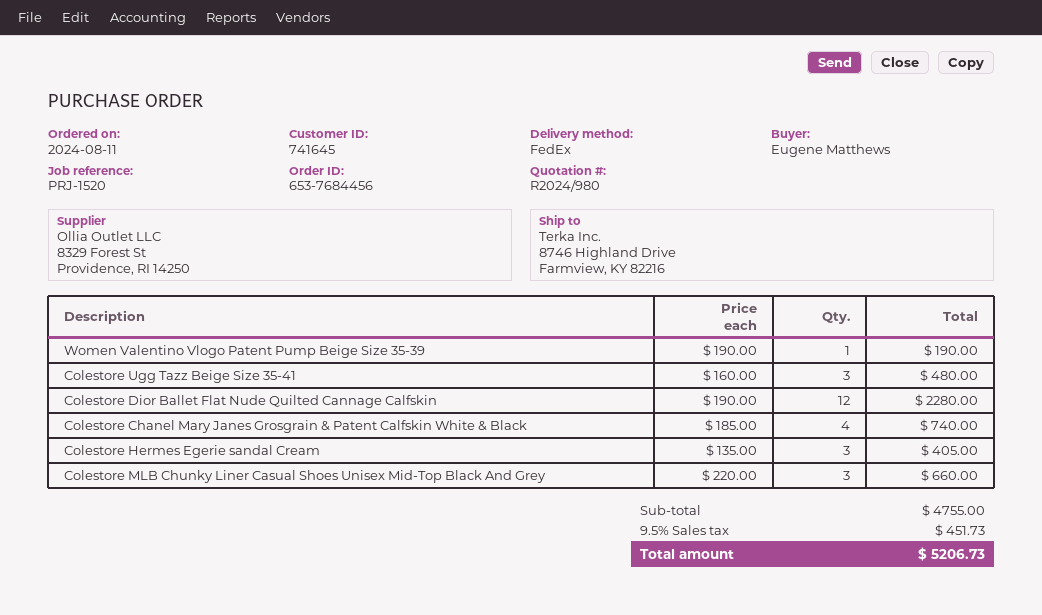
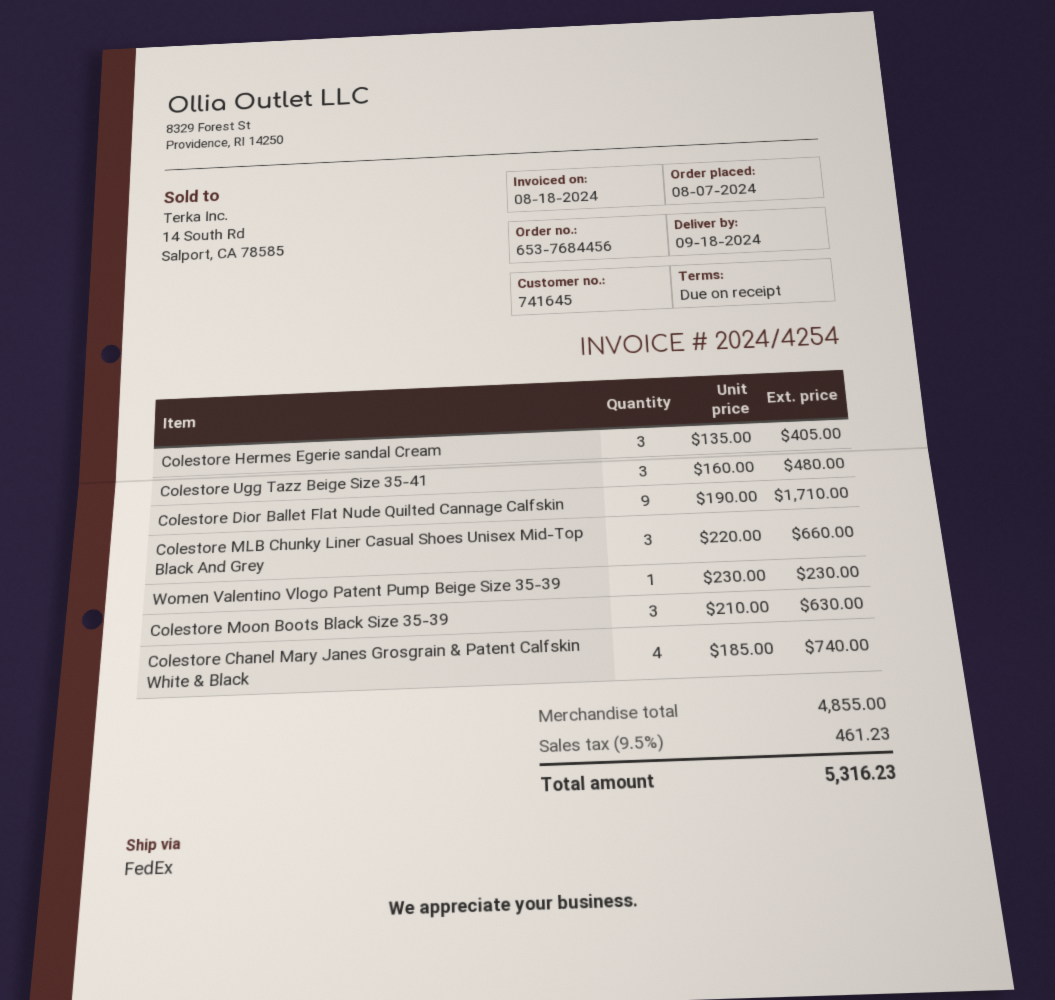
order date: 2024-08-11 -> 2024-08-07
Women Valentino Vlogo Patent Pump Beige Size 35-39: 1 x 190.00 = 190.00 -> 1 x 230.00 = 230.00
Colestore Dior Ballet Flat Nude Quilted Cannage Calfskin: 12 x 190.00 = 2280.00 -> 9 x 190.00 = 1710.00
Colestore Moon Boots Black Size 35-39: none -> 3 x 210.00 = 630.00
subtotal: 4755.00 -> 4855.00
tax: 9.5% = 451.73 -> 9.5% = 461.23
total: 5206.73 -> 5316.23

